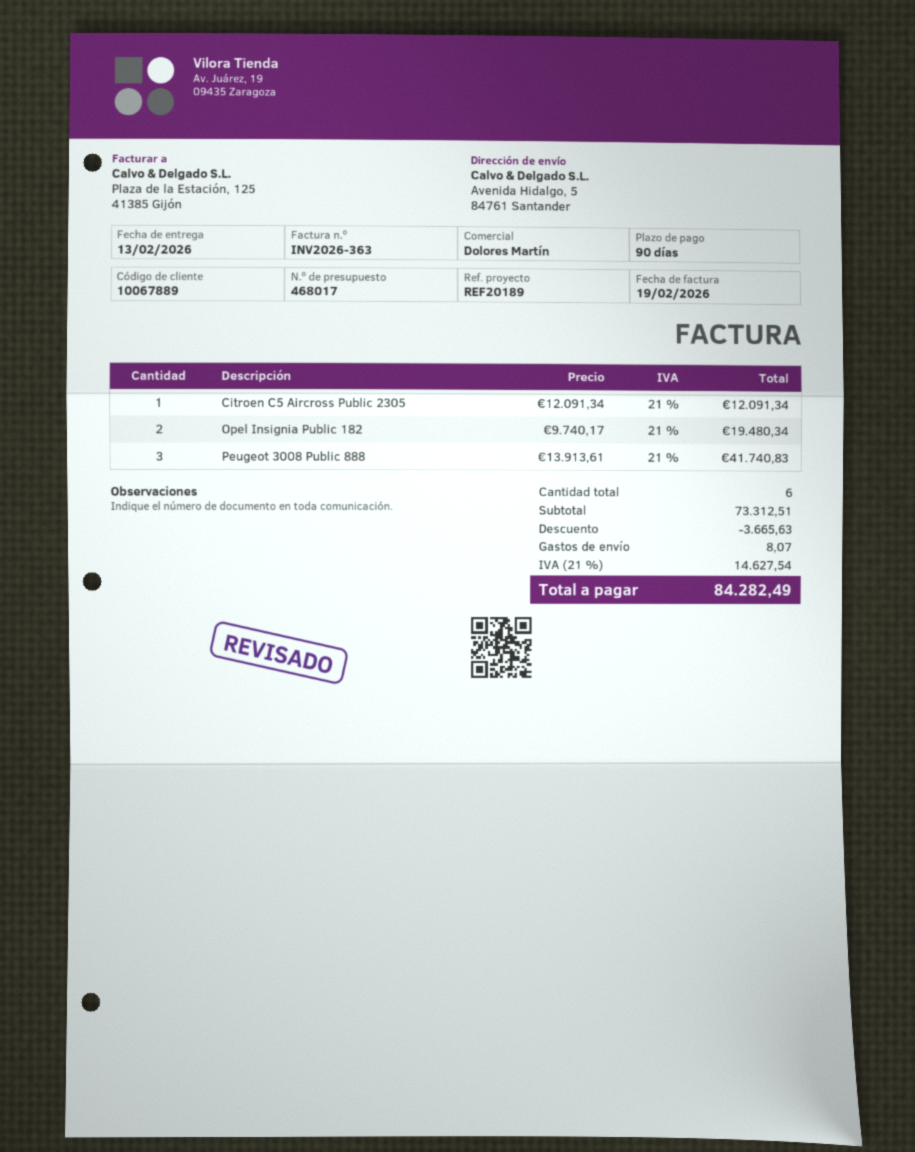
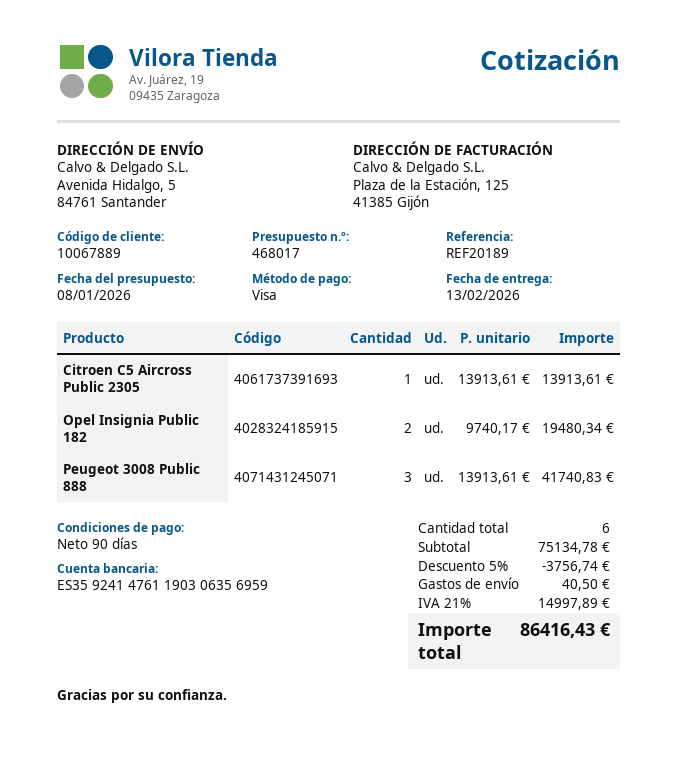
Citroen C5 Aircross Public 2305: 1 x 12091.34 = 12091.34 -> 1 x 13913.61 = 13913.61
subtotal: 73312.51 -> 75134.78
discount: 3665.63 -> 3756.74
shipping: 8.07 -> 40.50
tax: 21% = 14627.54 -> 21% = 14997.89
total: 84282.49 -> 86416.43

